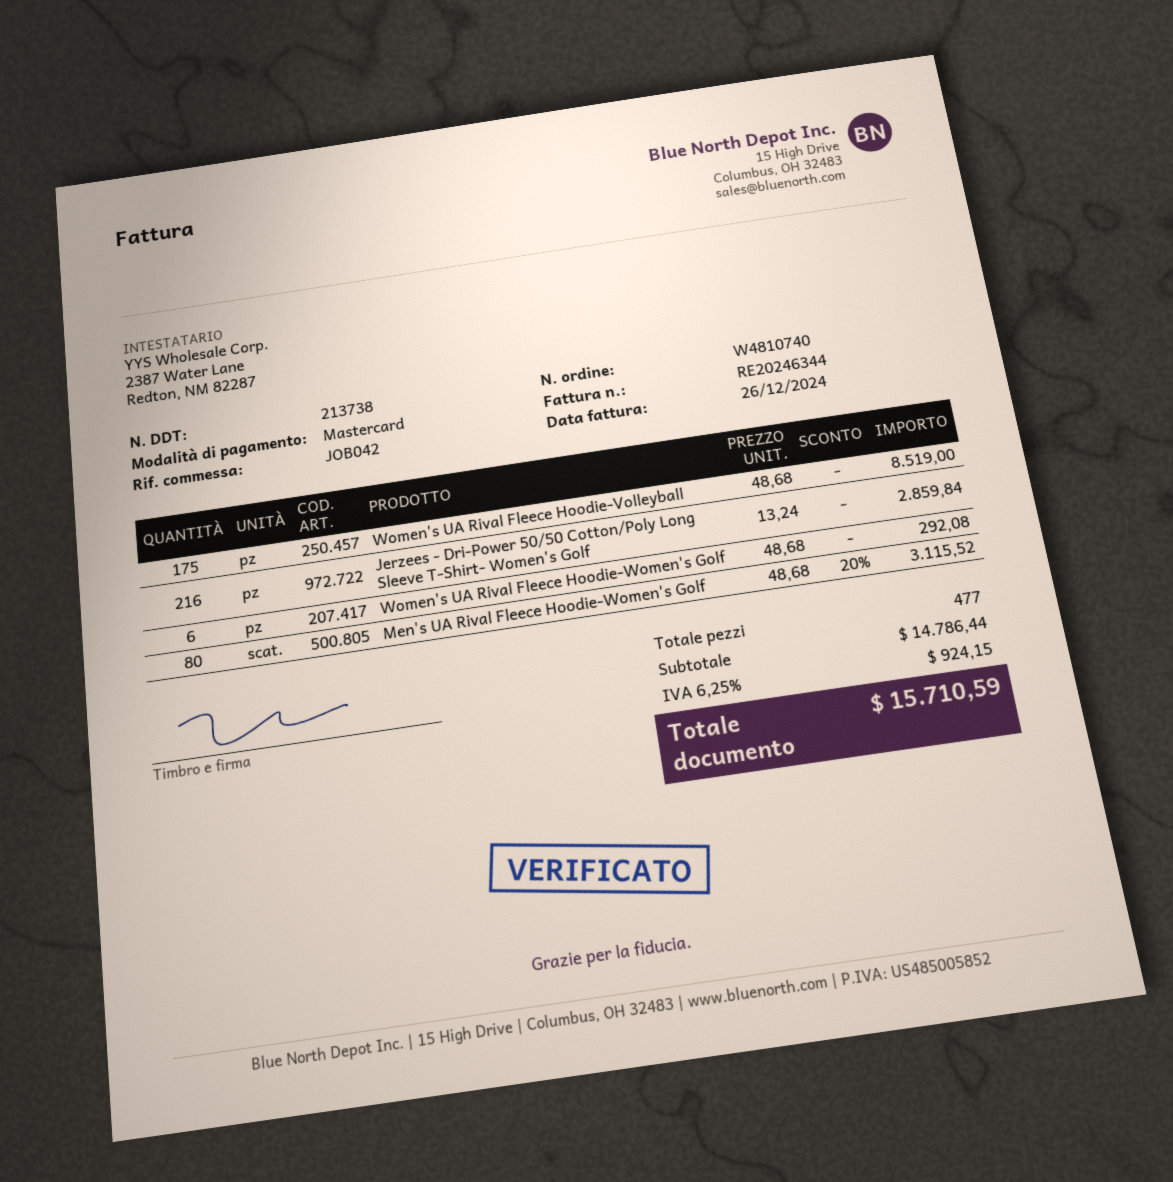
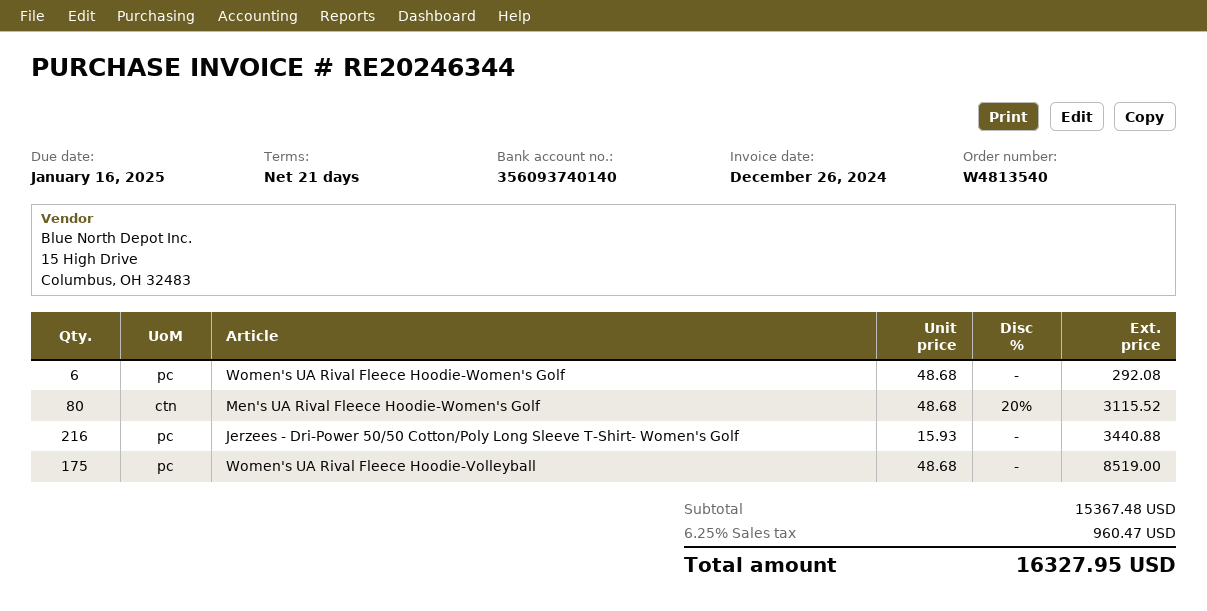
order number: W4810740 -> W4813540
Jerzees - Dri-Power 50/50 Cotton/Poly Long Sleeve T-Shirt- Women's Golf: 216 x 13.24 = 2859.84 -> 216 x 15.93 = 3440.88
subtotal: 14786.44 -> 15367.48
tax: 6.25% = 924.15 -> 6.25% = 960.47
total: 15710.59 -> 16327.95

